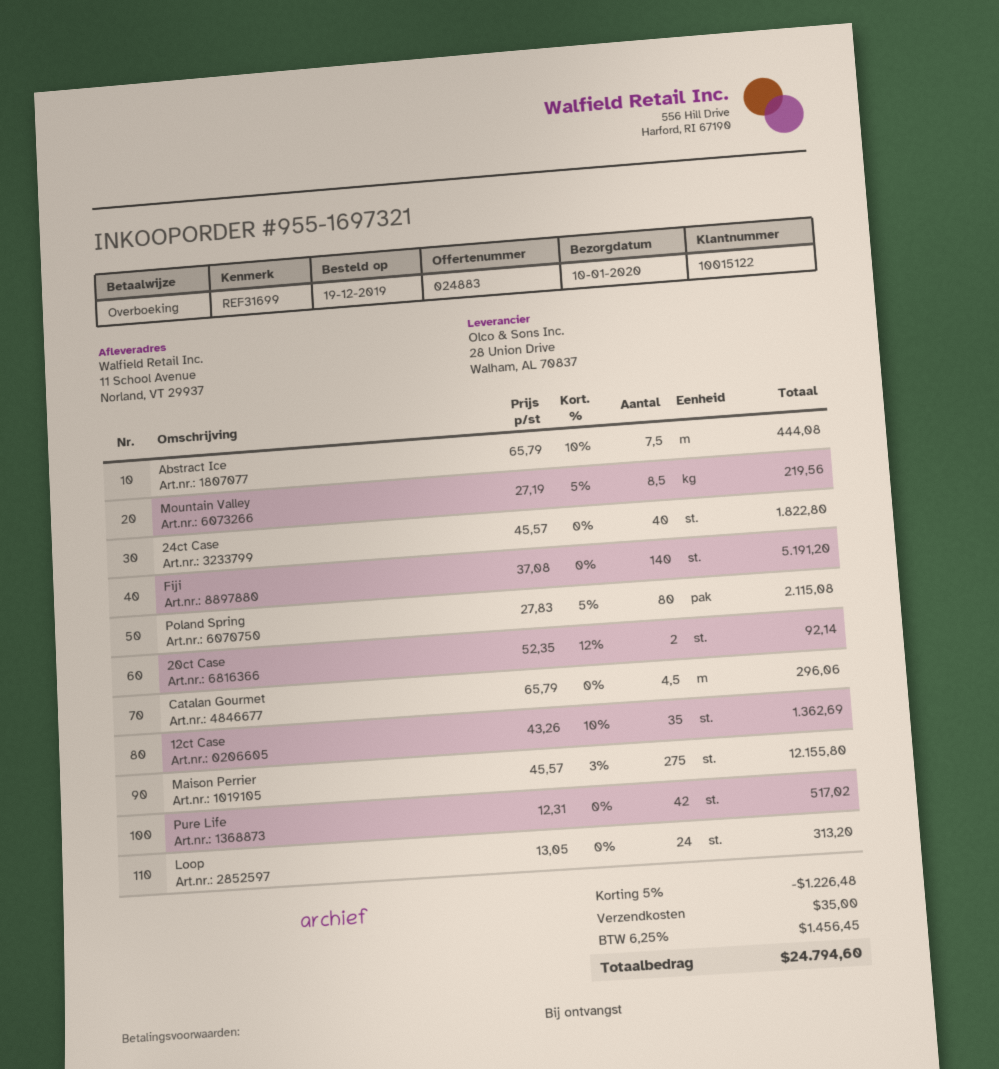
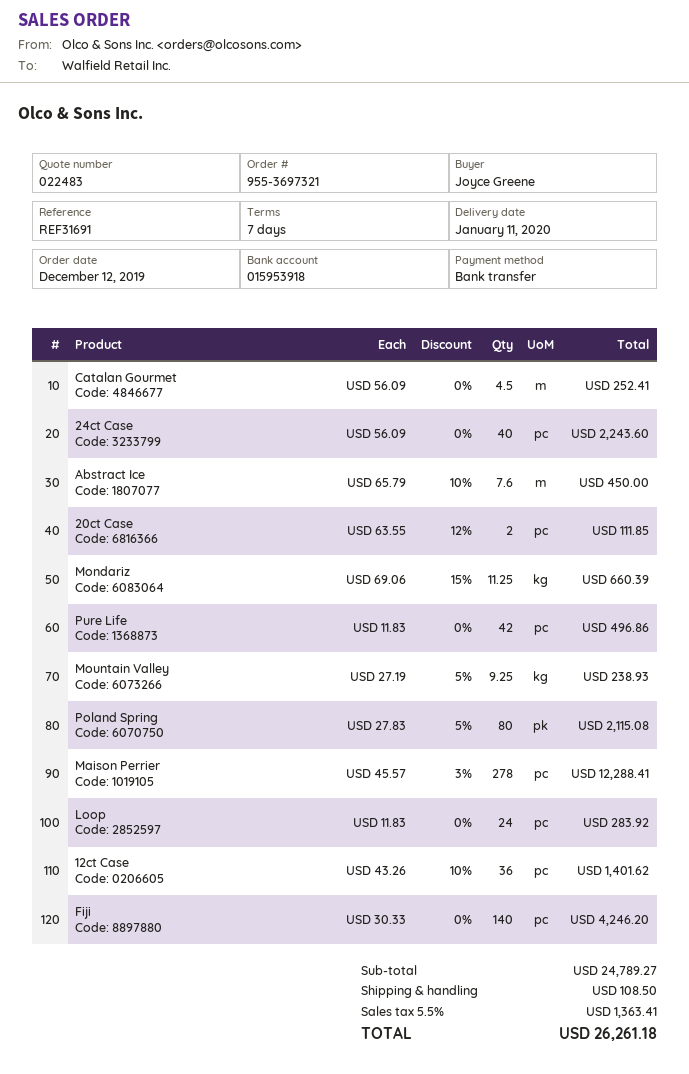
quote number: 024883 -> 022483
order number: 955-1697321 -> 955-3697321
order date: 2019-12-19 -> 2019-12-12
delivery date: 2020-01-10 -> 2020-01-11
payment terms: on receipt -> 7 days
reference: REF31699 -> REF31691
Abstract Ice: 7.5 x 65.79 - 10% = 444.08 -> 7.6 x 65.79 - 10% = 450.00
Mountain Valley: 8.5 x 27.19 - 5% = 219.56 -> 9.25 x 27.19 - 5% = 238.93
24ct Case: 40 x 45.57 = 1822.80 -> 40 x 56.09 = 2243.60
Fiji: 140 x 37.08 = 5191.20 -> 140 x 30.33 = 4246.20
20ct Case: 2 x 52.35 - 12% = 92.14 -> 2 x 63.55 - 12% = 111.85
Catalan Gourmet: 4.5 x 65.79 = 296.06 -> 4.5 x 56.09 = 252.41
12ct Case: 35 x 43.26 - 10% = 1362.69 -> 36 x 43.26 - 10% = 1401.62
Maison Perrier: 275 x 45.57 - 3% = 12155.80 -> 278 x 45.57 - 3% = 12288.41
Pure Life: 42 x 12.31 = 517.02 -> 42 x 11.83 = 496.86
Loop: 24 x 13.05 = 313.20 -> 24 x 11.83 = 283.92
Mondariz: none -> 11.25 x 69.06 - 15% = 660.39
discount: 5% = 1226.48 -> none
shipping: 35.00 -> 108.50
tax: 6.25% = 1456.45 -> 5.5% = 1363.41
total: 24794.60 -> 26261.18

